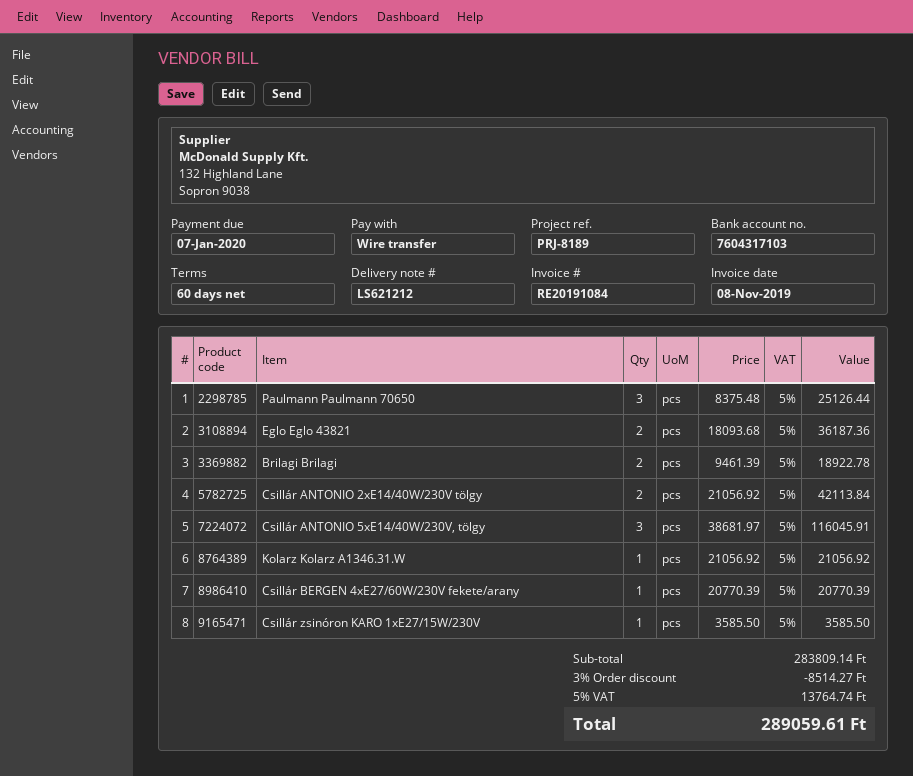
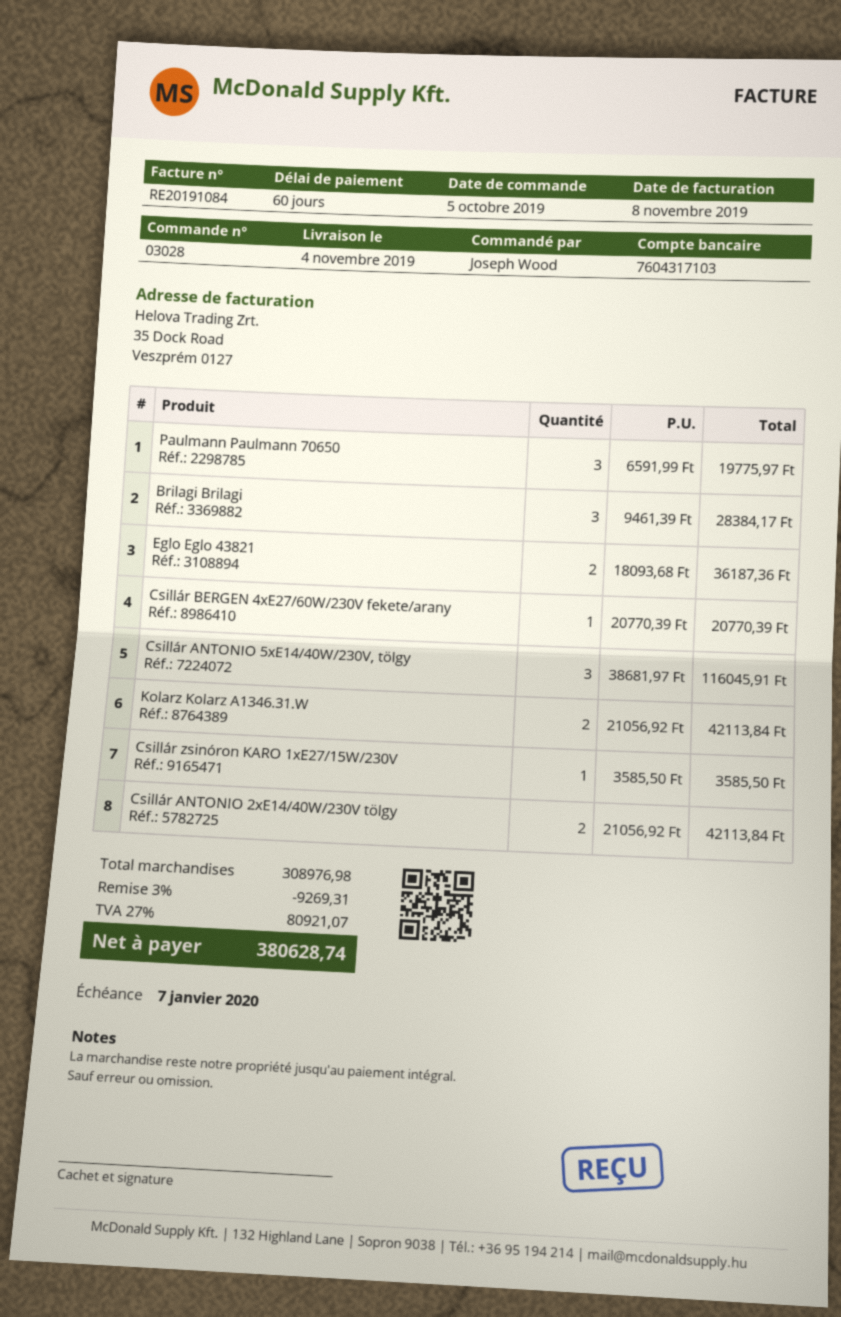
Paulmann Paulmann 70650: 3 x 8375.48 = 25126.44 -> 3 x 6591.99 = 19775.97
Brilagi Brilagi: 2 x 9461.39 = 18922.78 -> 3 x 9461.39 = 28384.17
Kolarz Kolarz A1346.31.W: 1 x 21056.92 = 21056.92 -> 2 x 21056.92 = 42113.84
subtotal: 283809.14 -> 308976.98
discount: 3% = 8514.27 -> 3% = 9269.31
tax: 5% = 13764.74 -> 27% = 80921.07
total: 289059.61 -> 380628.74

